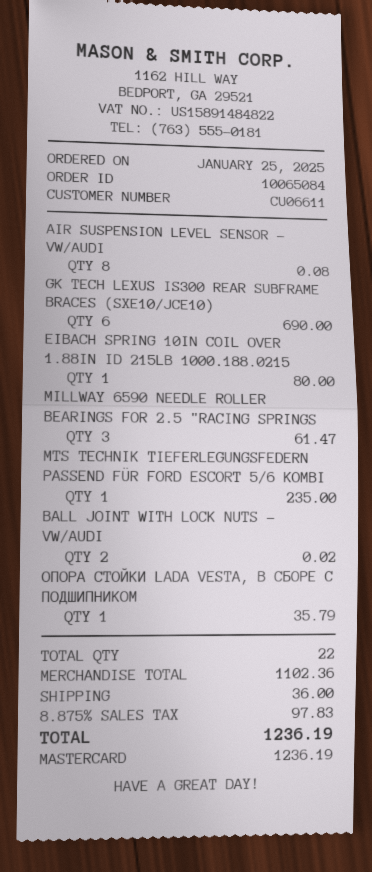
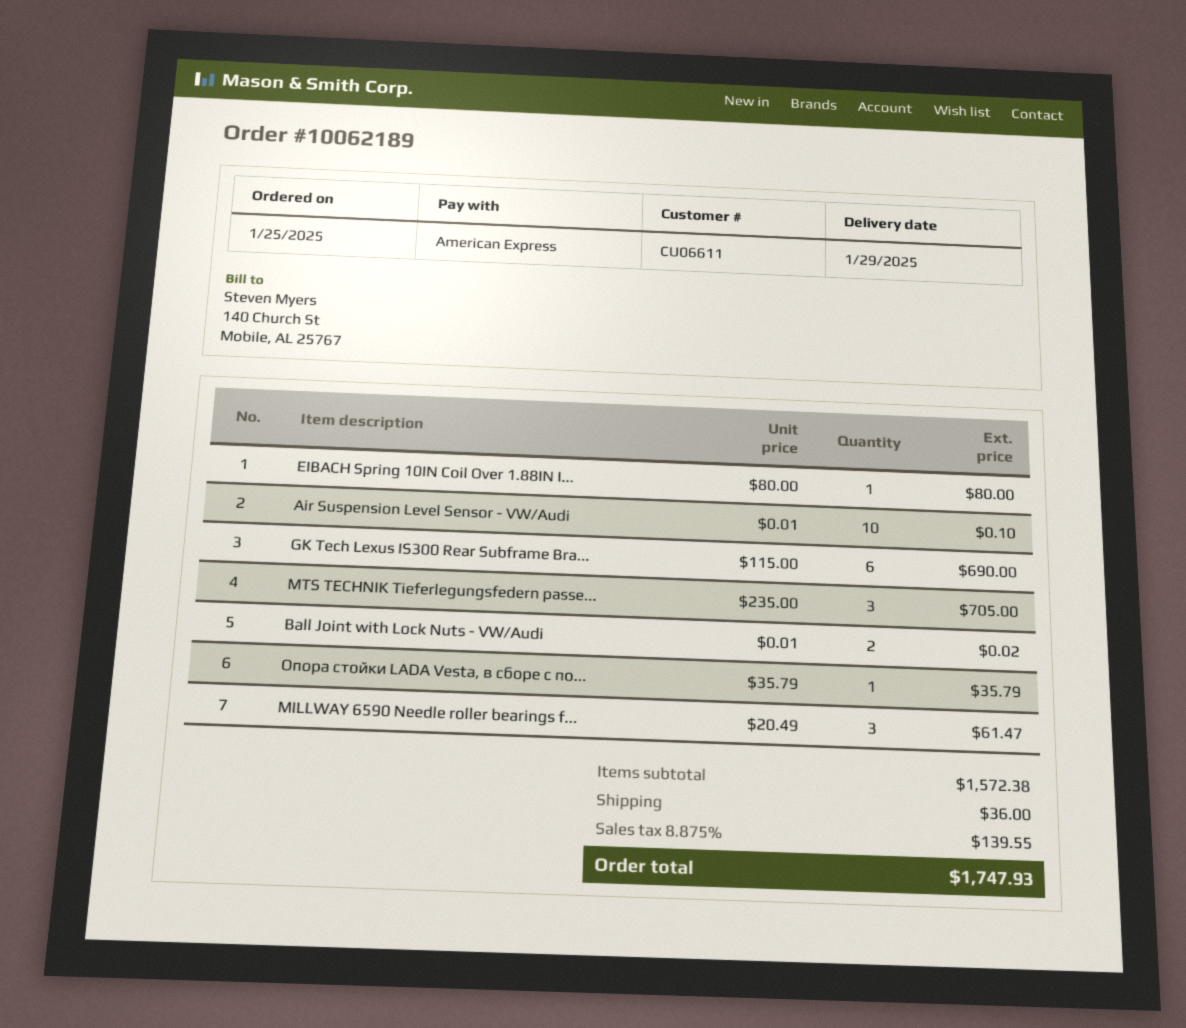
order number: 10065084 -> 10062189
payment method: Mastercard -> American Express
AIR SUSPENSION LEVEL SENSOR - VW/AUDI: 8 for 0.08 -> 10 for 0.10
MTS TECHNIK TIEFERLEGUNGSFEDERN PASSEND FÜR FORD ESCORT 5/6 KOMBI: 1 for 235.00 -> 3 for 705.00
subtotal: 1102.36 -> 1572.38
tax: 8.875% = 97.83 -> 8.875% = 139.55
total: 1236.19 -> 1747.93

